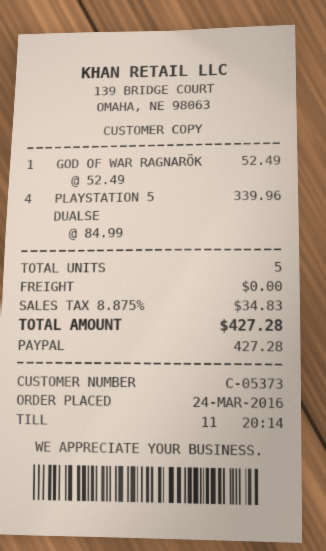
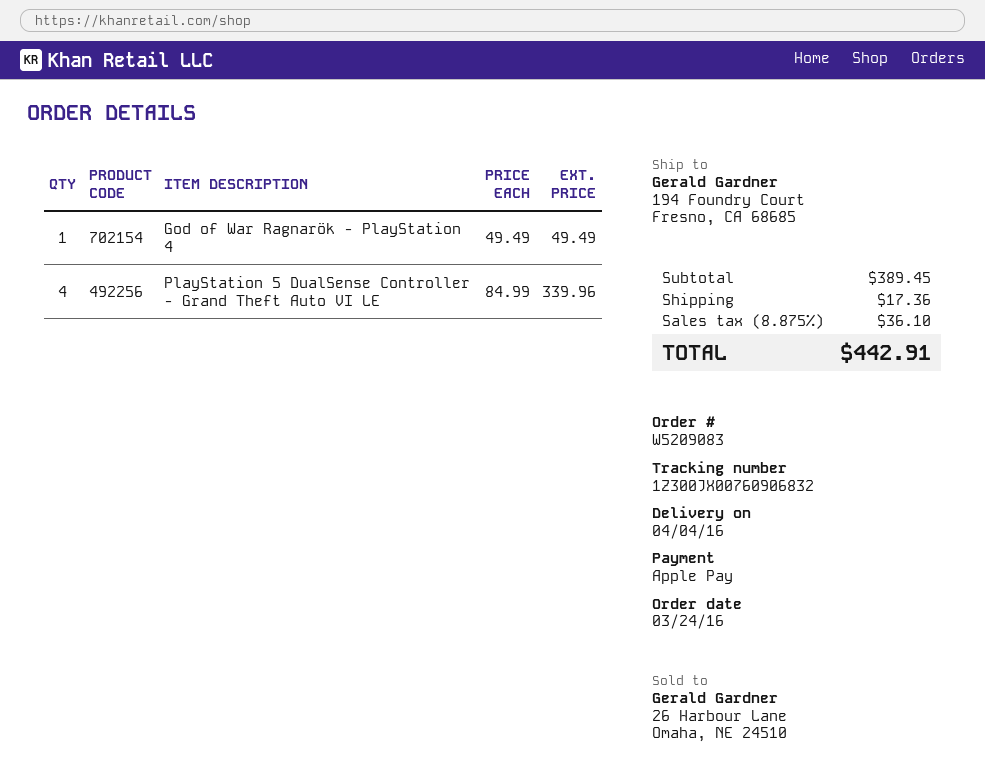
payment method: PayPal -> Apple Pay
GOD OF WAR RAGNARÖK: 1 x 52.49 = 52.49 -> 1 x 49.49 = 49.49
shipping: 0.00 -> 17.36
tax: 8.875% = 34.83 -> 8.875% = 36.10
total: 427.28 -> 442.91

